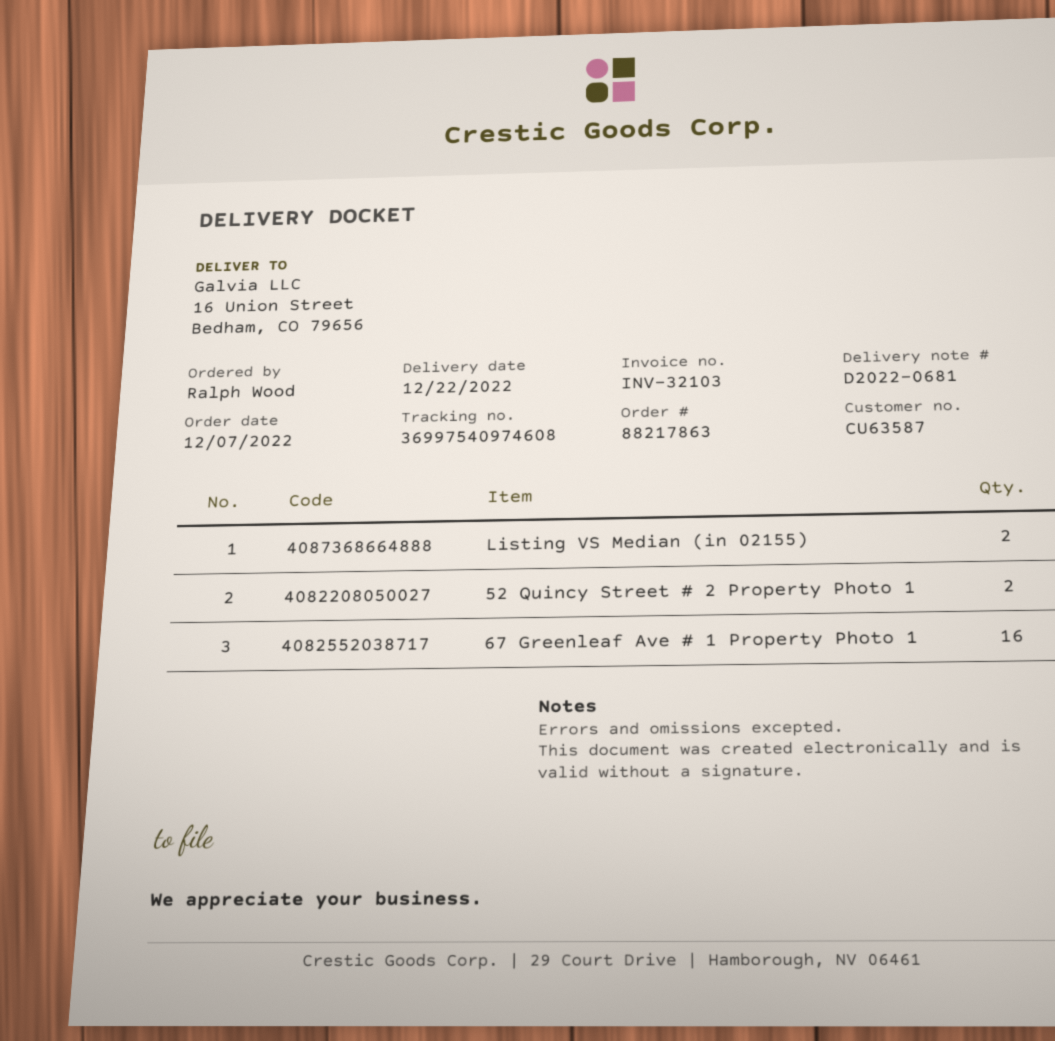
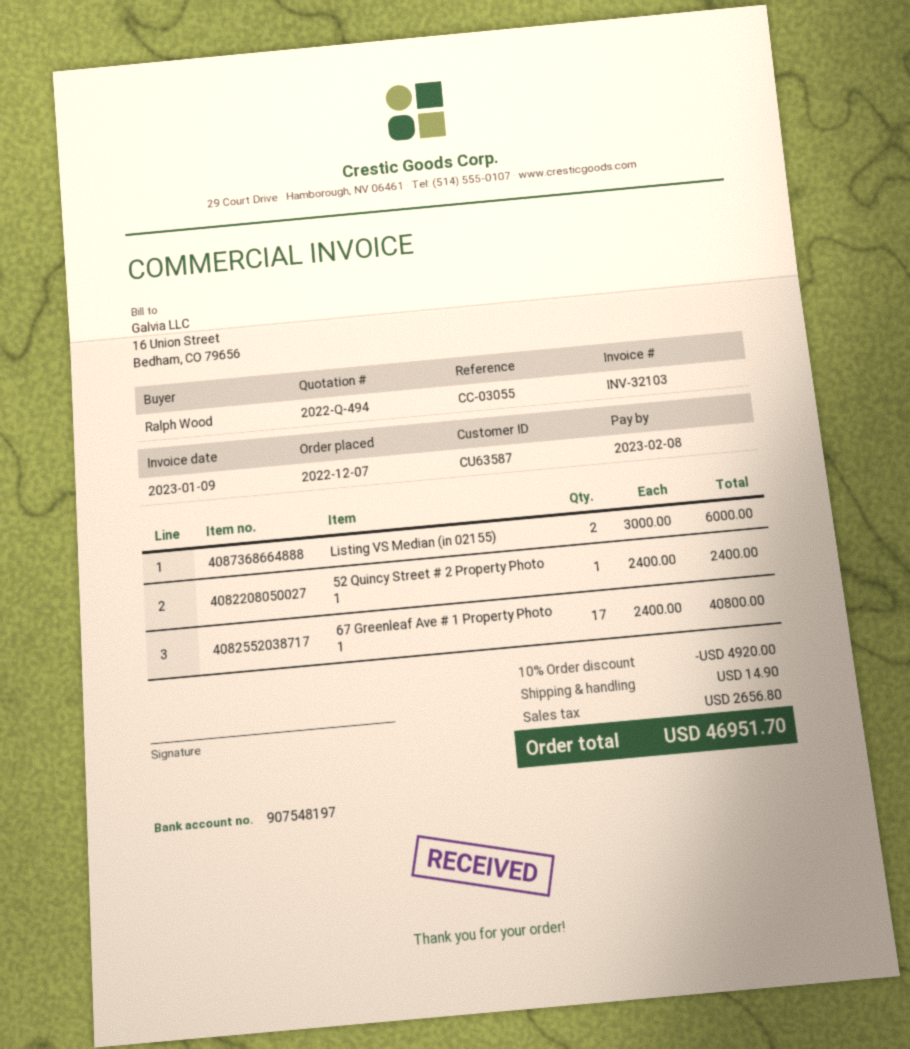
52 Quincy Street # 2 Property Photo 1: 2 -> 1
67 Greenleaf Ave # 1 Property Photo 1: 16 -> 17

